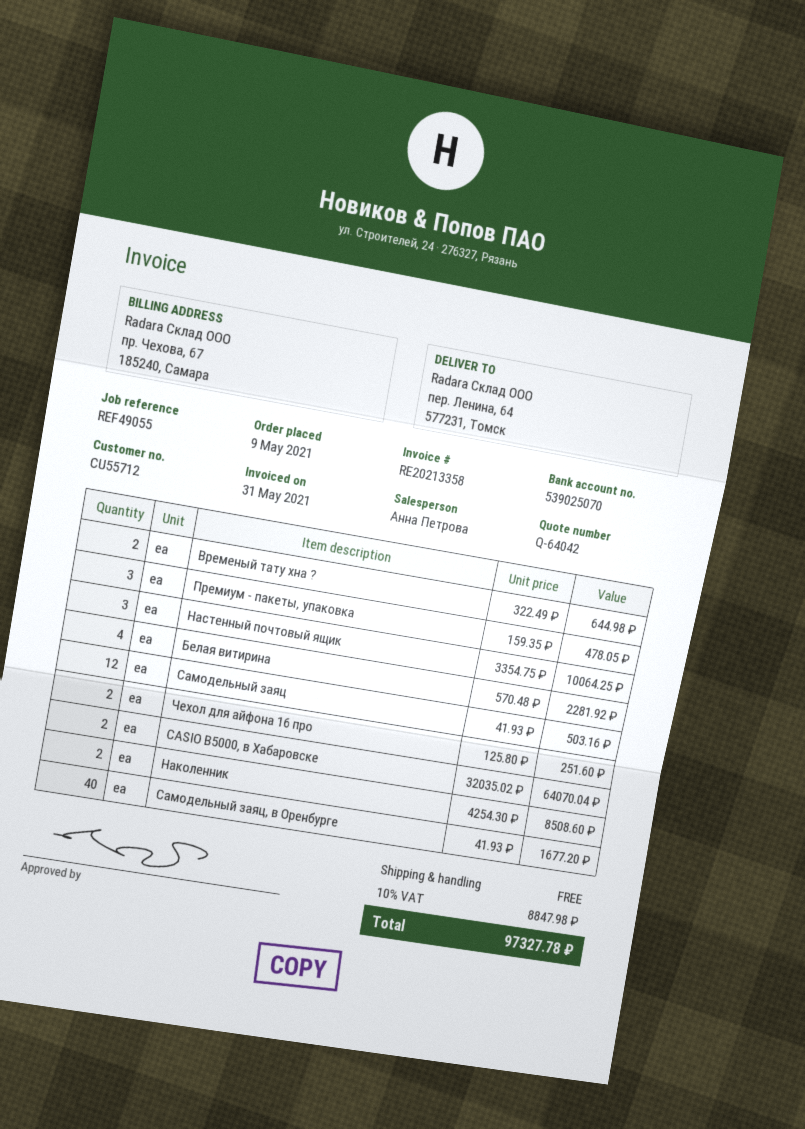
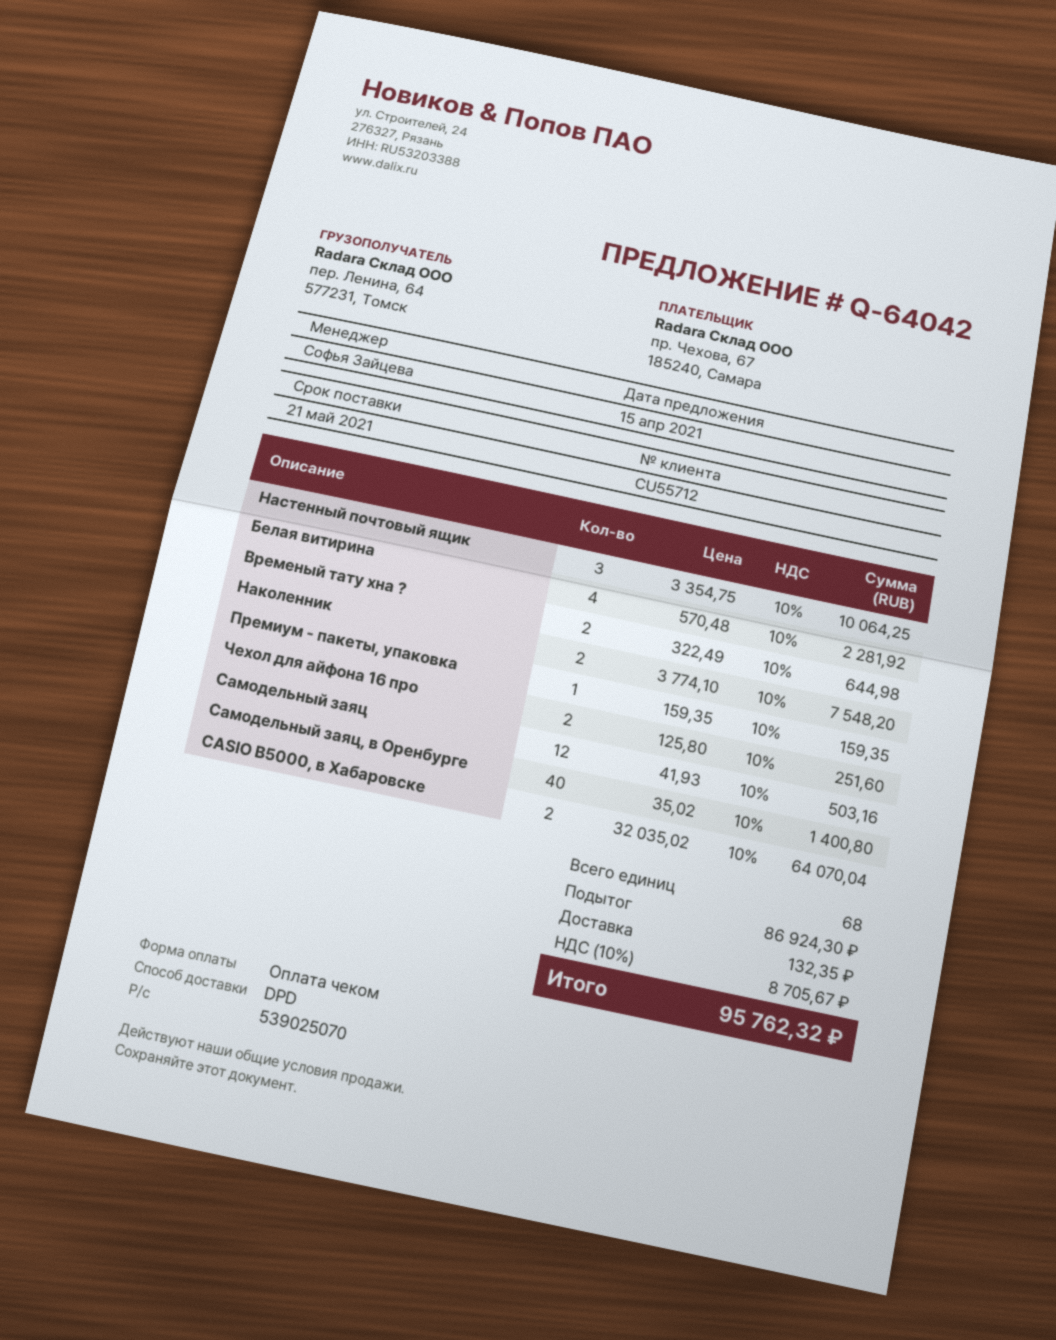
sales rep: Анна Петрова -> Софья Зайцева
Премиум - пакеты, упаковка: 3 x 159.35 = 478.05 -> 1 x 159.35 = 159.35
Наколенник: 2 x 4254.30 = 8508.60 -> 2 x 3774.10 = 7548.20
Самодельный заяц, в Оренбурге: 40 x 41.93 = 1677.20 -> 40 x 35.02 = 1400.80
shipping: 0.00 -> 132.35
tax: 10% = 8847.98 -> 10% = 8705.67
total: 97327.78 -> 95762.32

